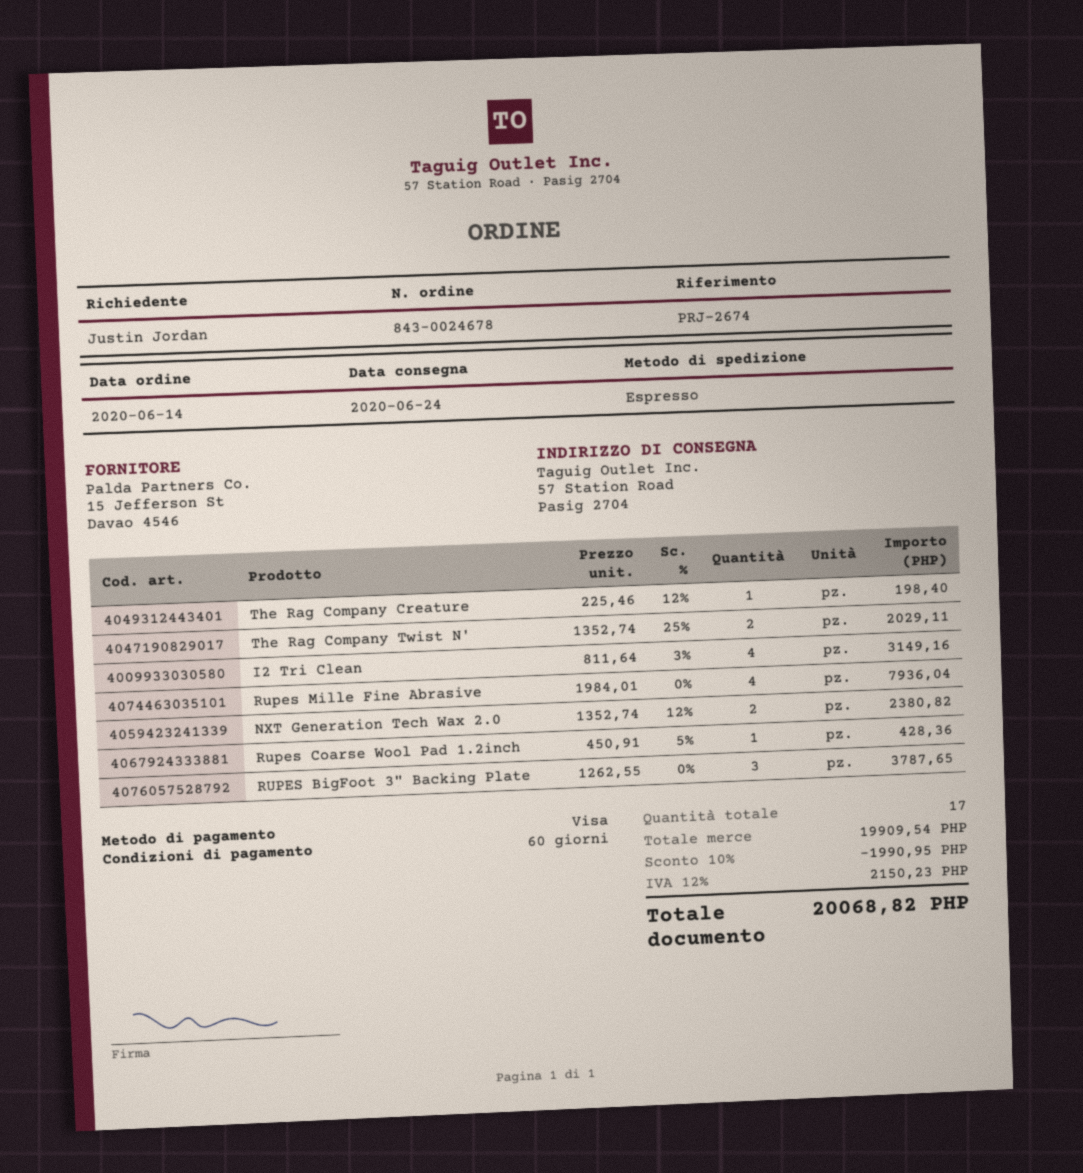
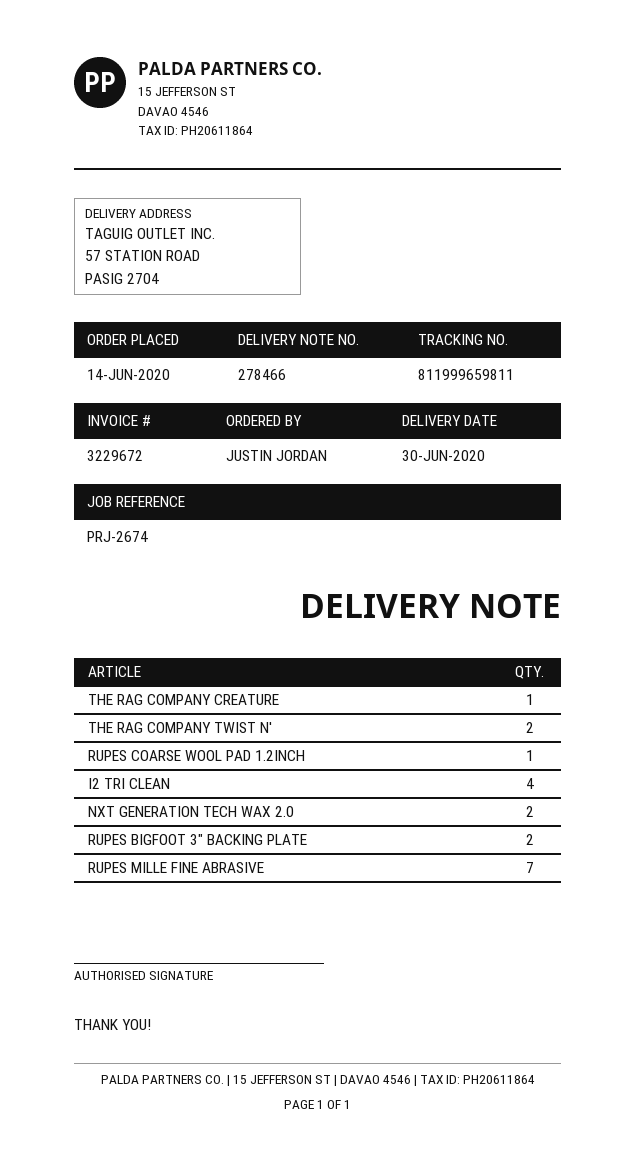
delivery date: 2020-06-24 -> 2020-06-30
Rupes Mille Fine Abrasive: 4 -> 7
RUPES BigFoot 3" Backing Plate: 3 -> 2

